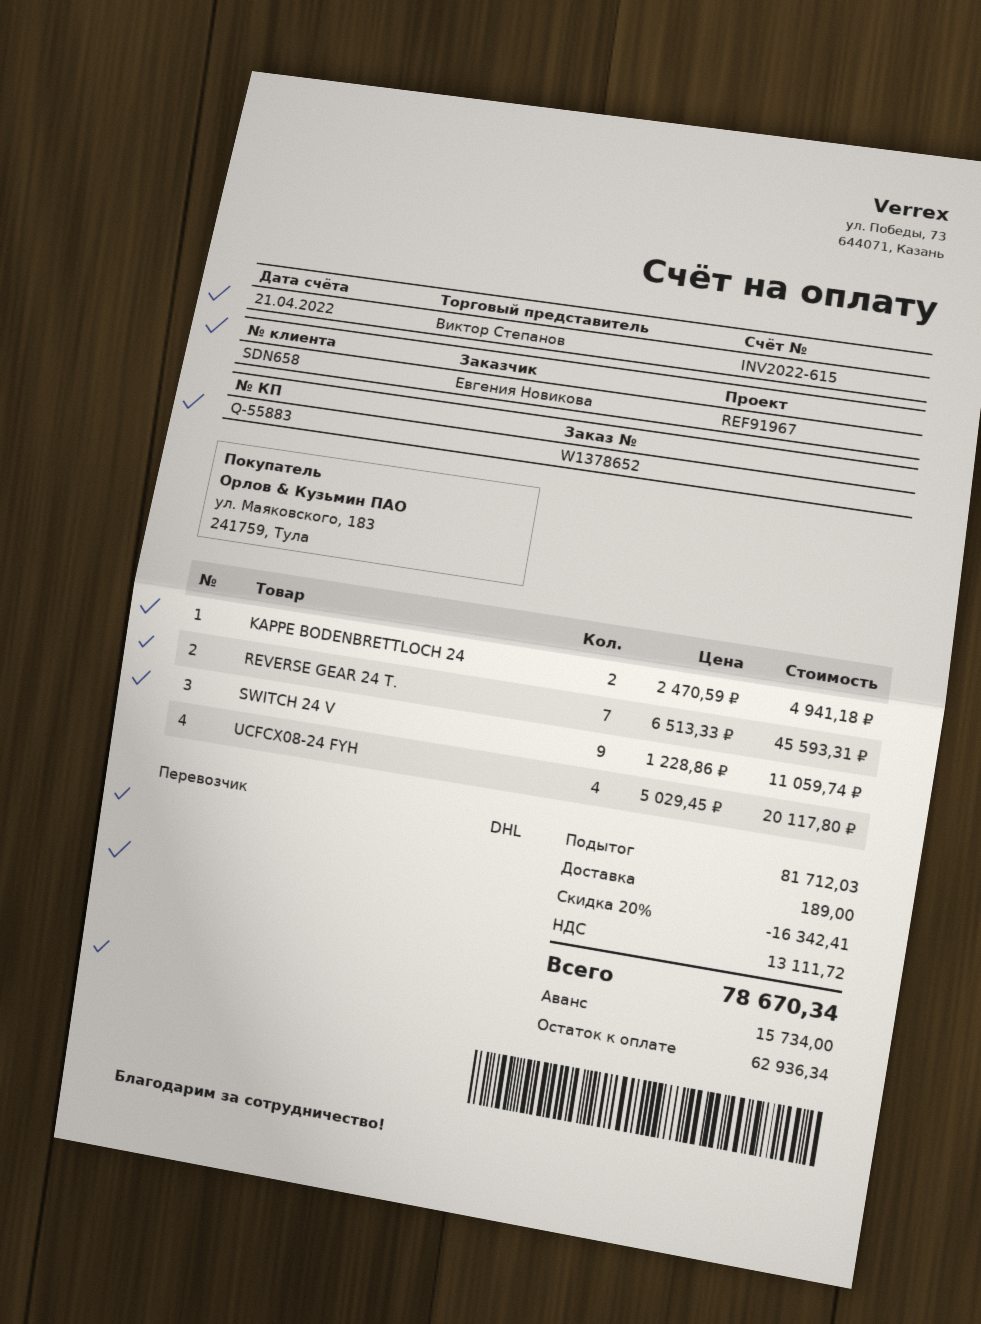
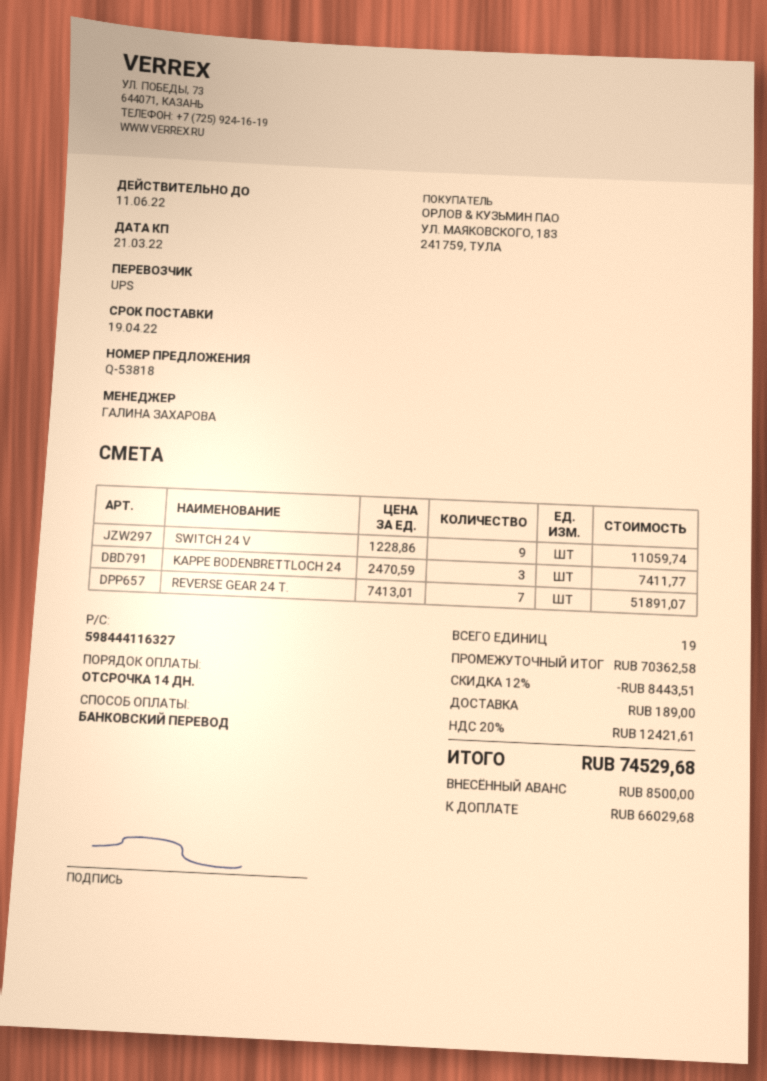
quote number: Q-55883 -> Q-53818
sales rep: Виктор Степанов -> ГАЛИНА ЗАХАРОВА
shipping method: DHL -> UPS
KAPPE BODENBRETTLOCH 24: 2 x 2470.59 = 4941.18 -> 3 x 2470.59 = 7411.77
REVERSE GEAR 24 T.: 7 x 6513.33 = 45593.31 -> 7 x 7413.01 = 51891.07
UCFCX08-24 FYH: 4 x 5029.45 = 20117.80 -> none
subtotal: 81712.03 -> 70362.58
discount: 20% = 16342.41 -> 12% = 8443.51
tax: 13111.72 -> 12421.61
total: 78670.34 -> 74529.68
deposit: 15734.00 -> 8500.00
balance: 62936.34 -> 66029.68

